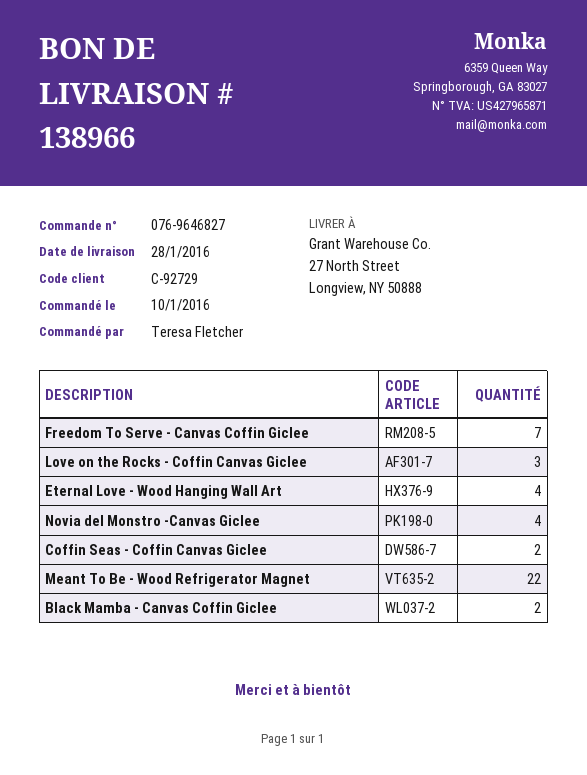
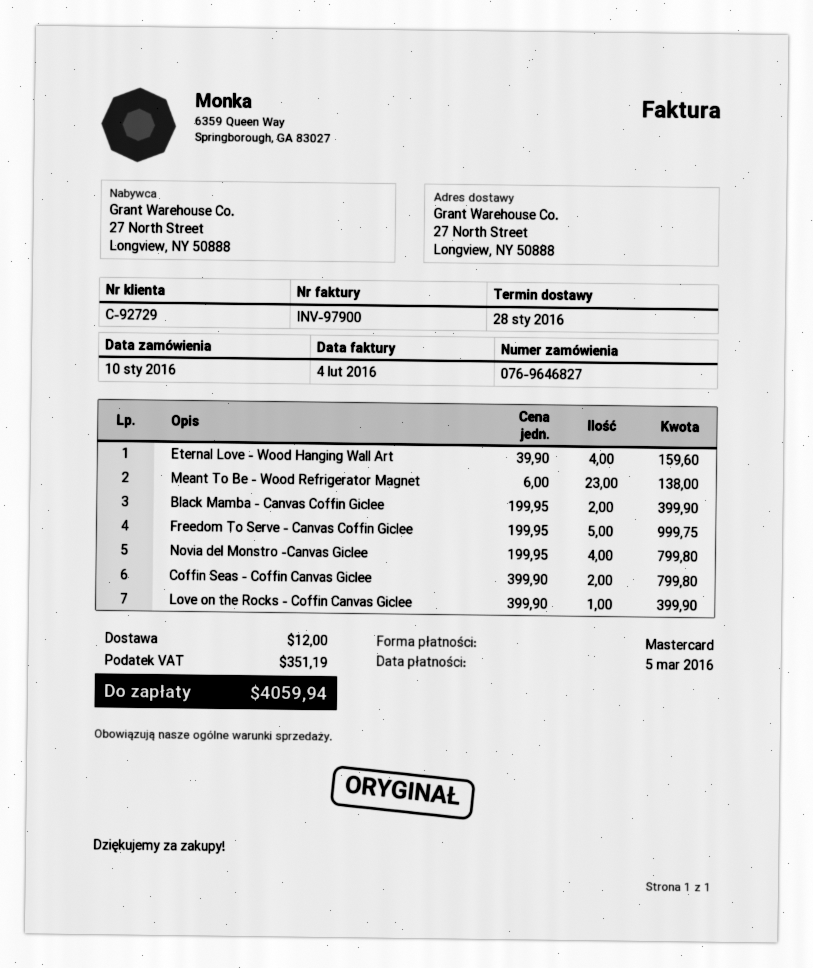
Freedom To Serve - Canvas Coffin Giclee: 7 -> 5
Love on the Rocks - Coffin Canvas Giclee: 3 -> 1
Meant To Be - Wood Refrigerator Magnet: 22 -> 23

